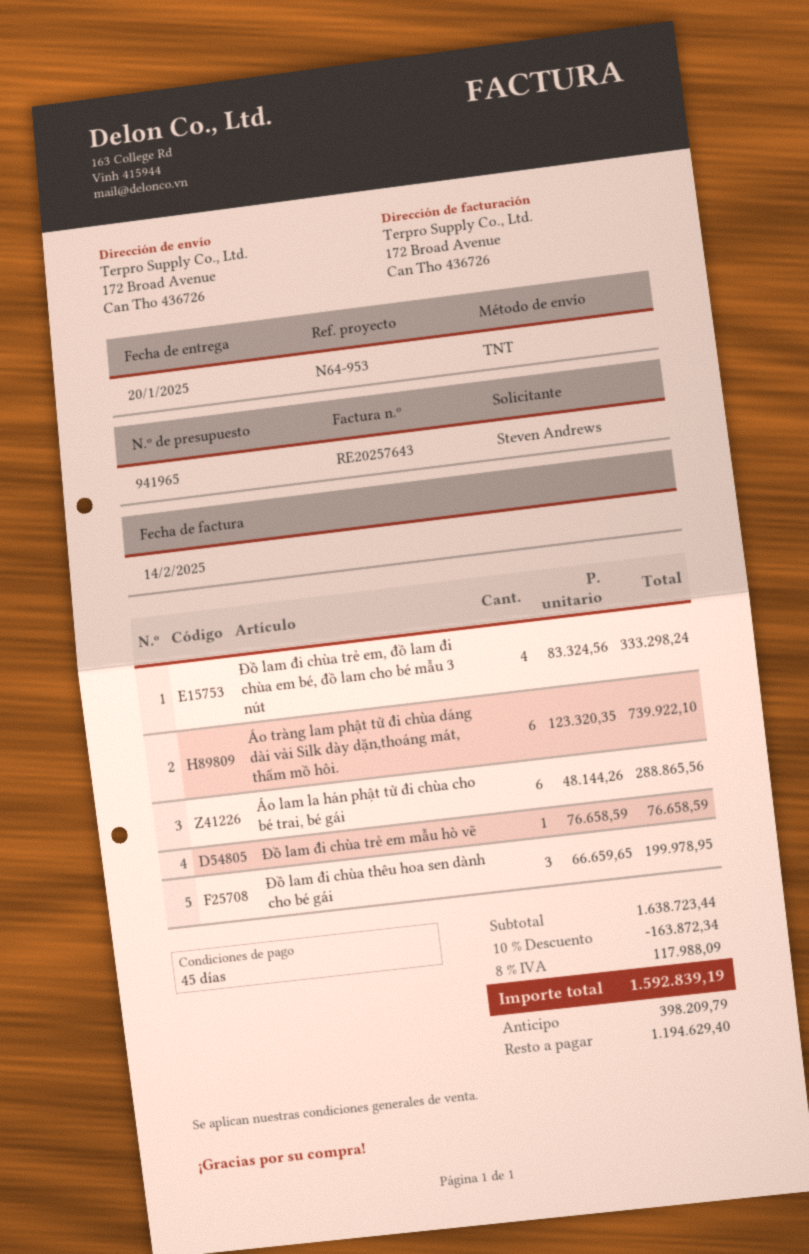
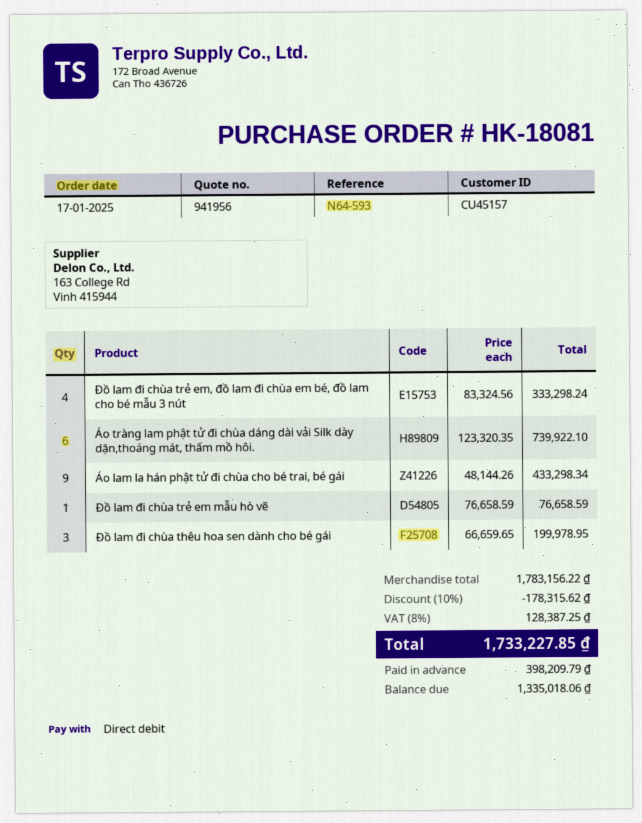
quote number: 941965 -> 941956
reference: N64-953 -> N64-593
Áo lam la hán phật tử đi chùa cho bé trai, bé gái: 6 x 48144.26 = 288865.56 -> 9 x 48144.26 = 433298.34
subtotal: 1638723.44 -> 1783156.22
discount: 10% = 163872.34 -> 10% = 178315.62
tax: 8% = 117988.09 -> 8% = 128387.25
total: 1592839.19 -> 1733227.85
balance: 1194629.40 -> 1335018.06

